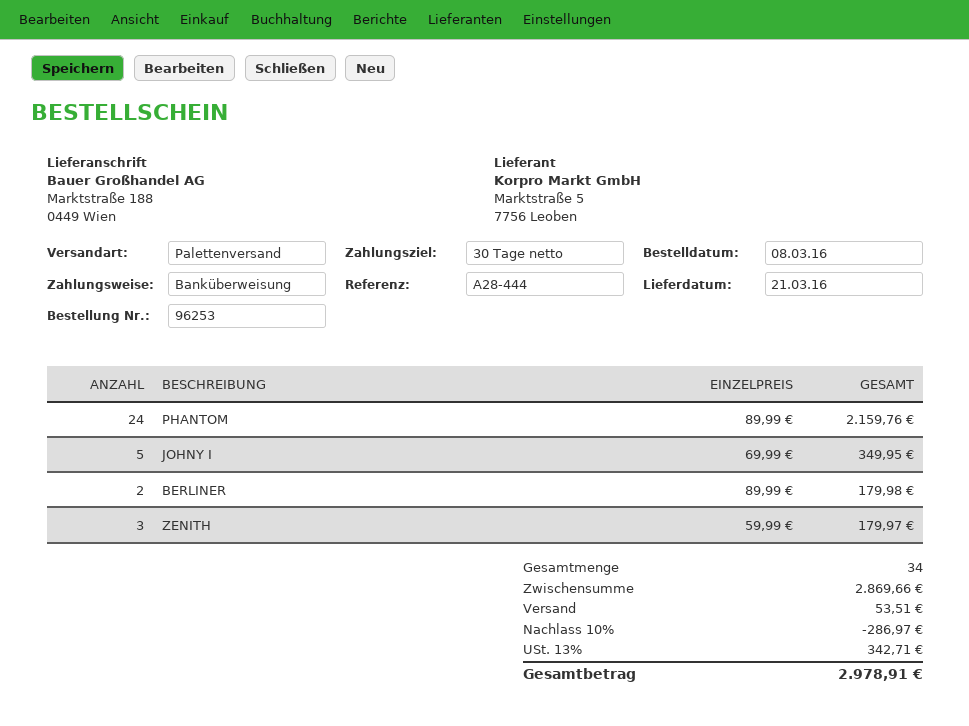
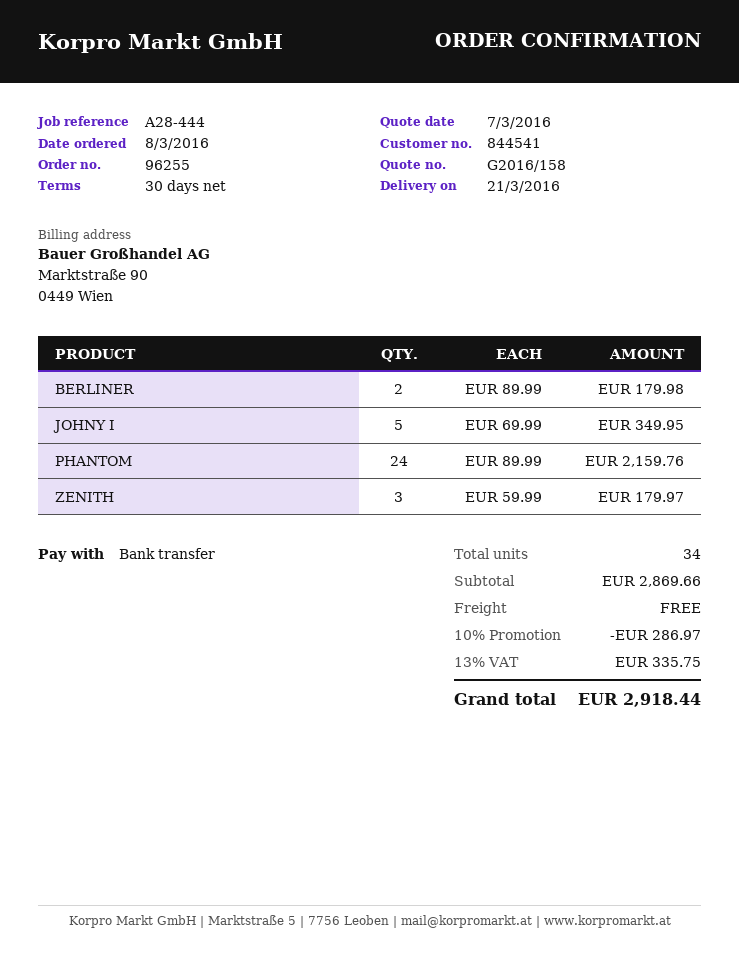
order number: 96253 -> 96255
shipping: 53.51 -> 0.00
tax: 13% = 342.71 -> 13% = 335.75
total: 2978.91 -> 2918.44

